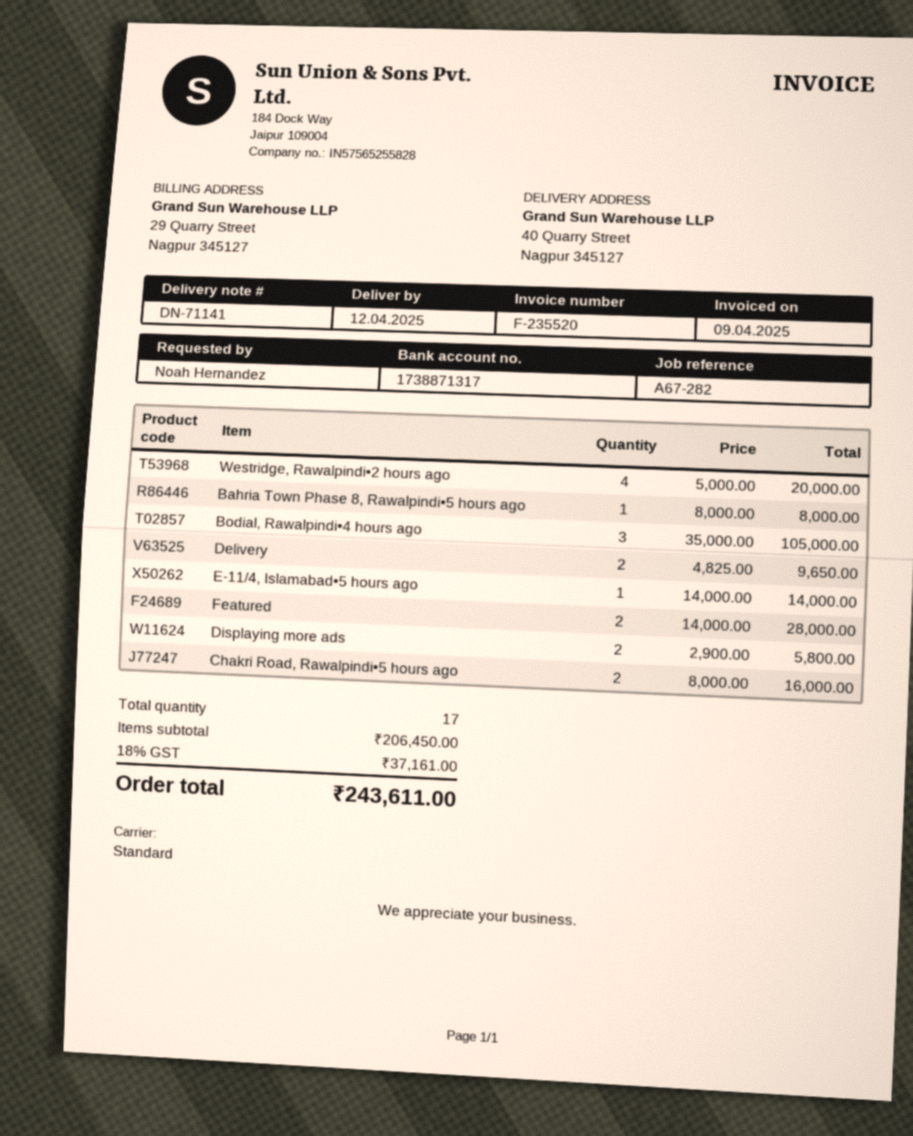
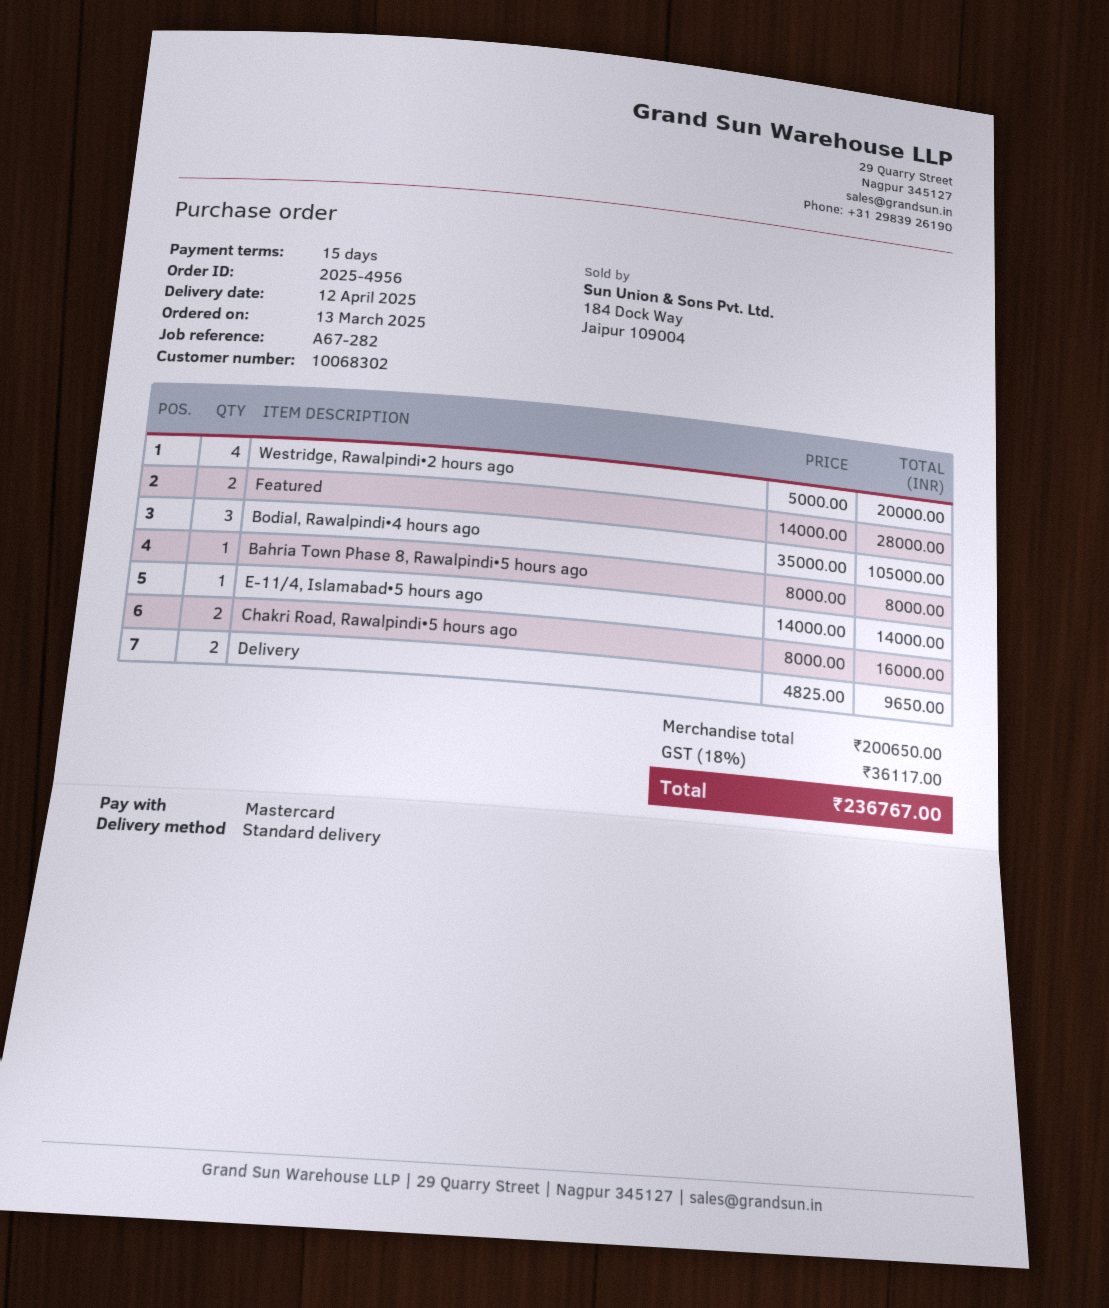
Displaying more ads: 2 x 2900.00 = 5800.00 -> none
subtotal: 206450.00 -> 200650.00
tax: 18% = 37161.00 -> 18% = 36117.00
total: 243611.00 -> 236767.00

